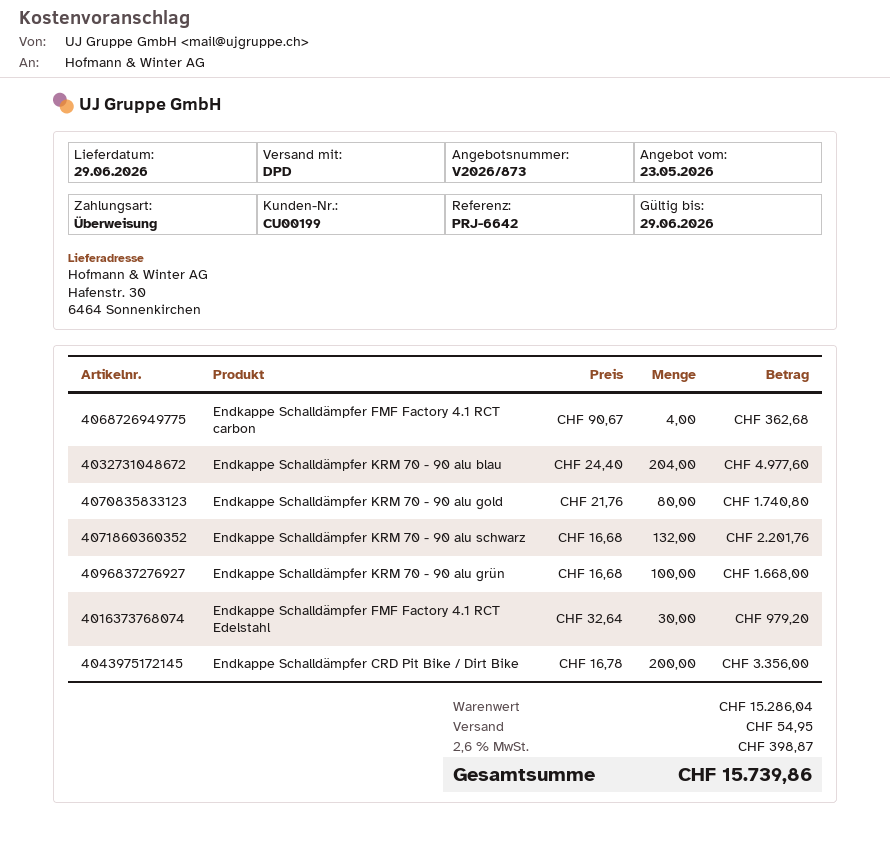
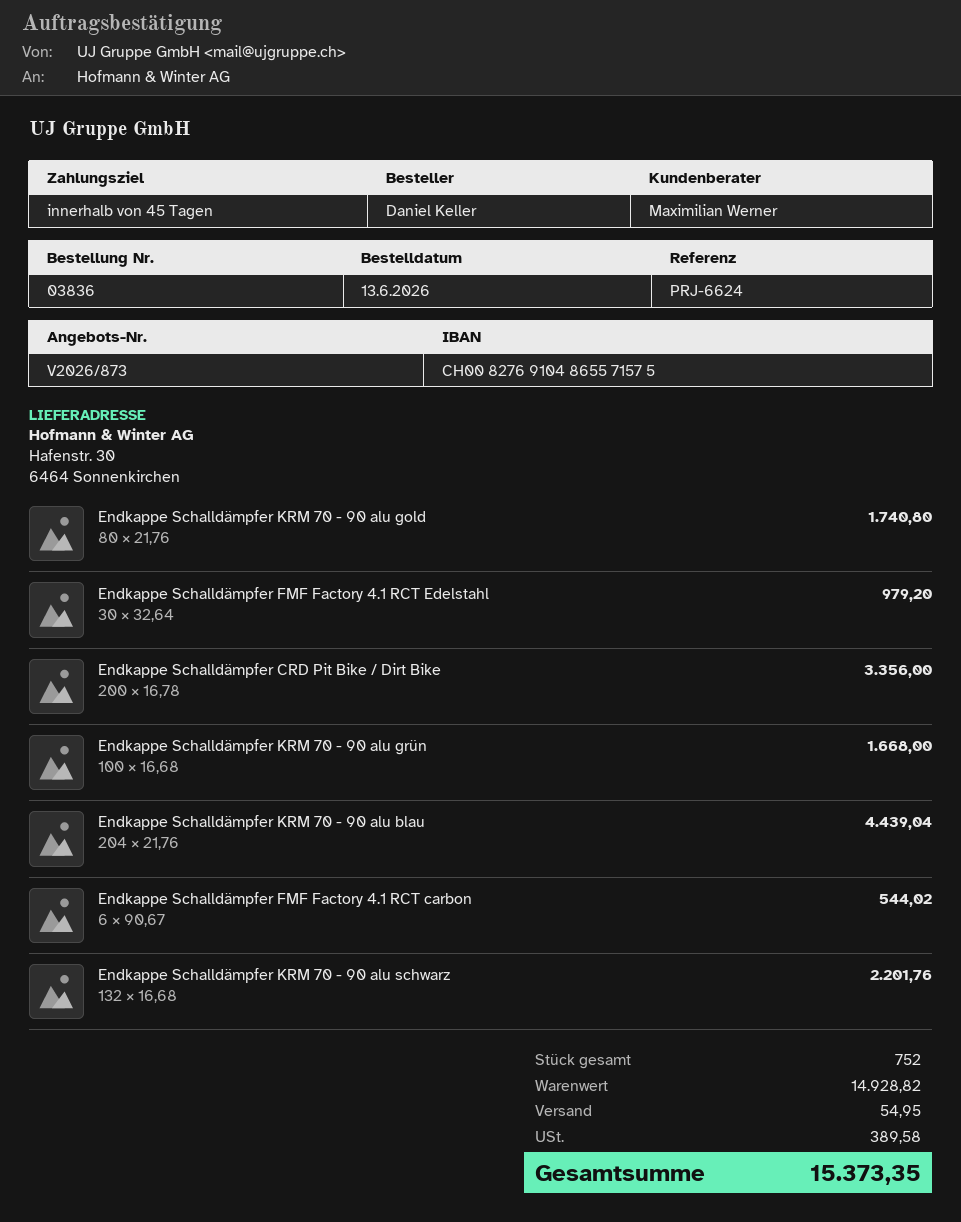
reference: PRJ-6642 -> PRJ-6624
Endkappe Schalldämpfer FMF Factory 4.1 RCT carbon: 4 x 90.67 = 362.68 -> 6 x 90.67 = 544.02
Endkappe Schalldämpfer KRM 70 - 90 alu blau: 204 x 24.40 = 4977.60 -> 204 x 21.76 = 4439.04
subtotal: 15286.04 -> 14928.82
tax: 398.87 -> 389.58
total: 15739.86 -> 15373.35

